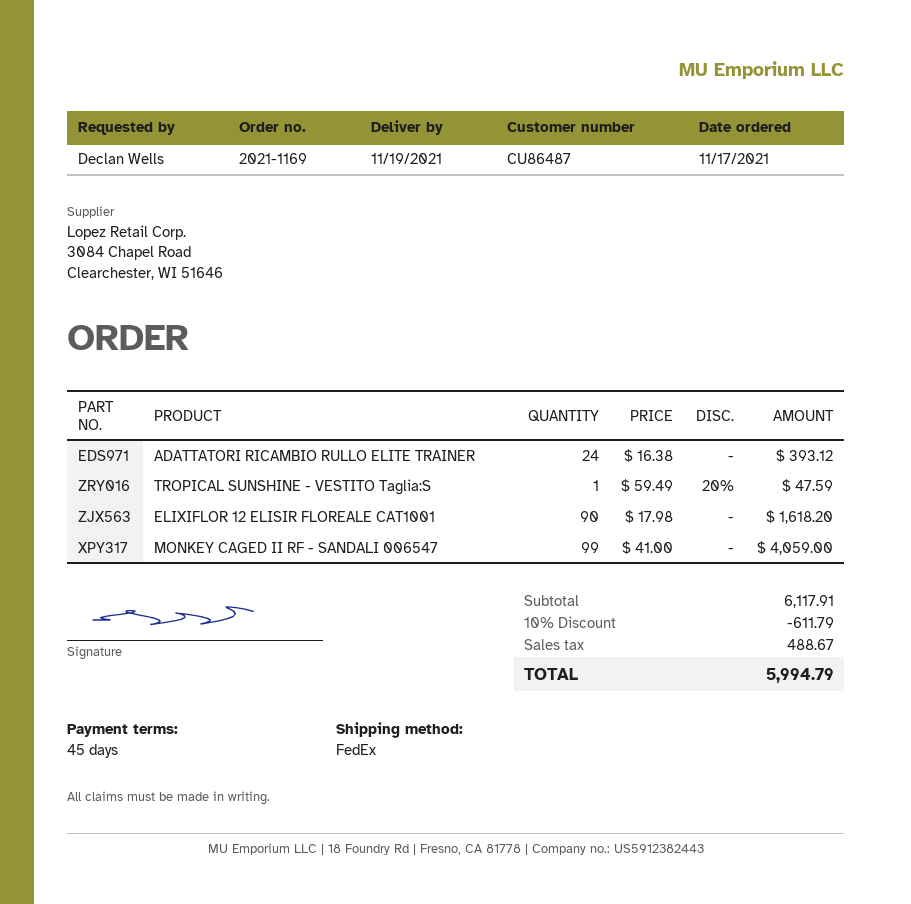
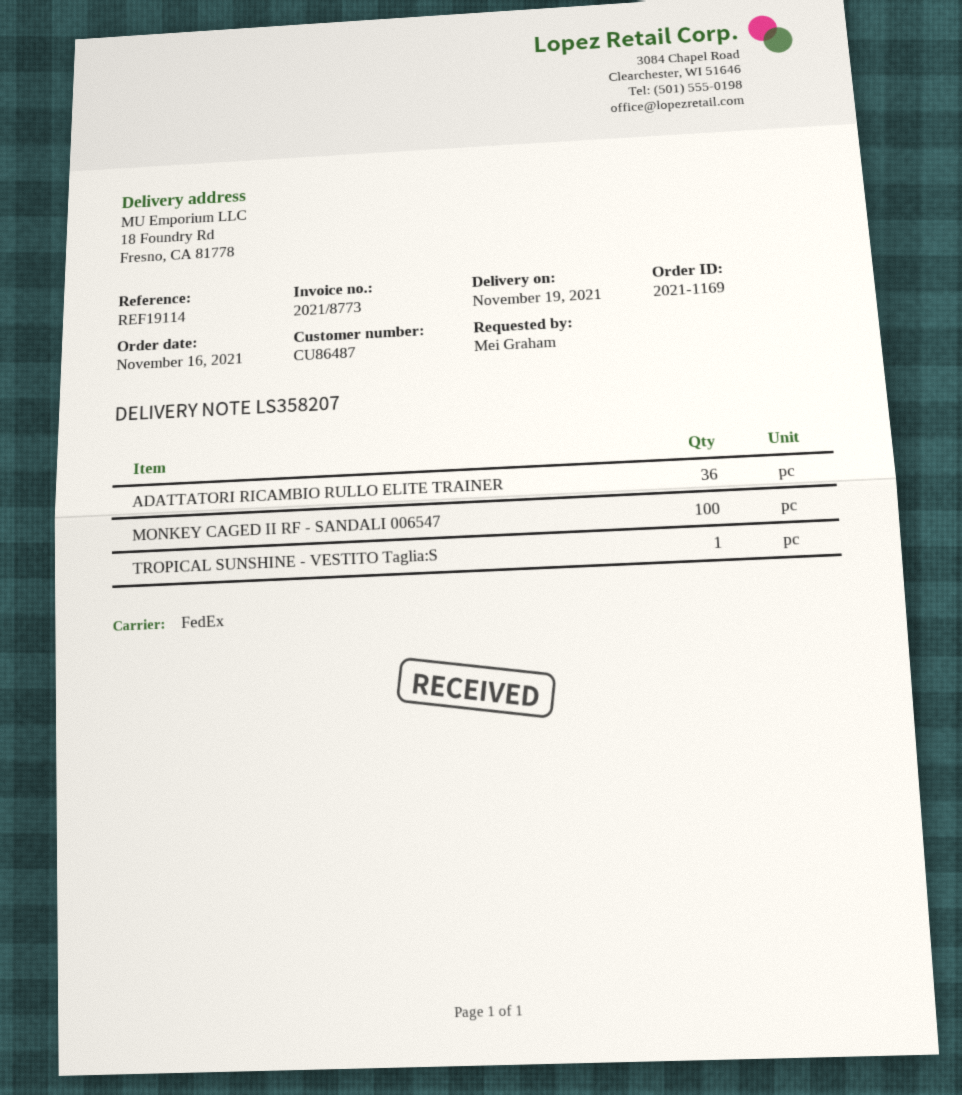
order date: 2021-11-17 -> 2021-11-16
ordered by: Declan Wells -> Mei Graham
ADATTATORI RICAMBIO RULLO ELITE TRAINER: 24 -> 36
ELIXIFLOR 12 ELISIR FLOREALE CAT1001: 90 -> none
MONKEY CAGED II RF - SANDALI 006547: 99 -> 100

